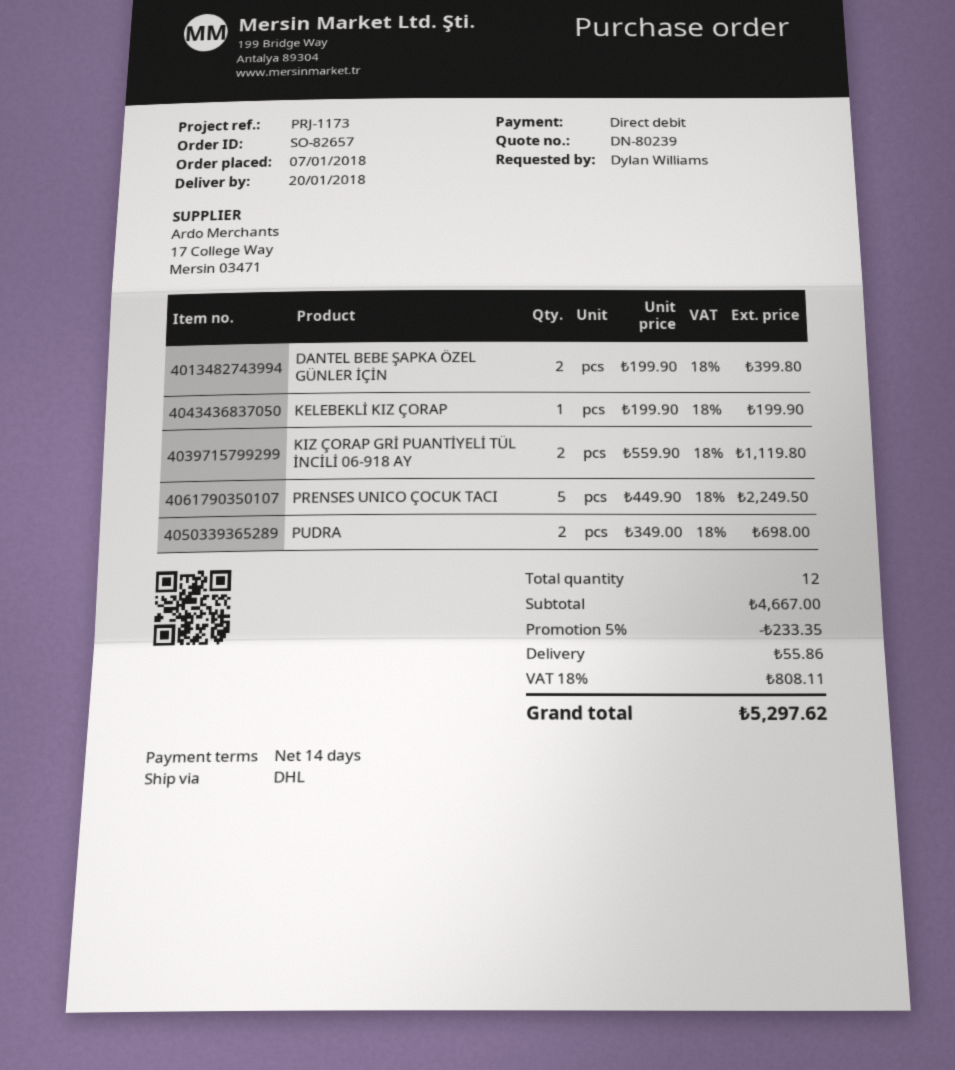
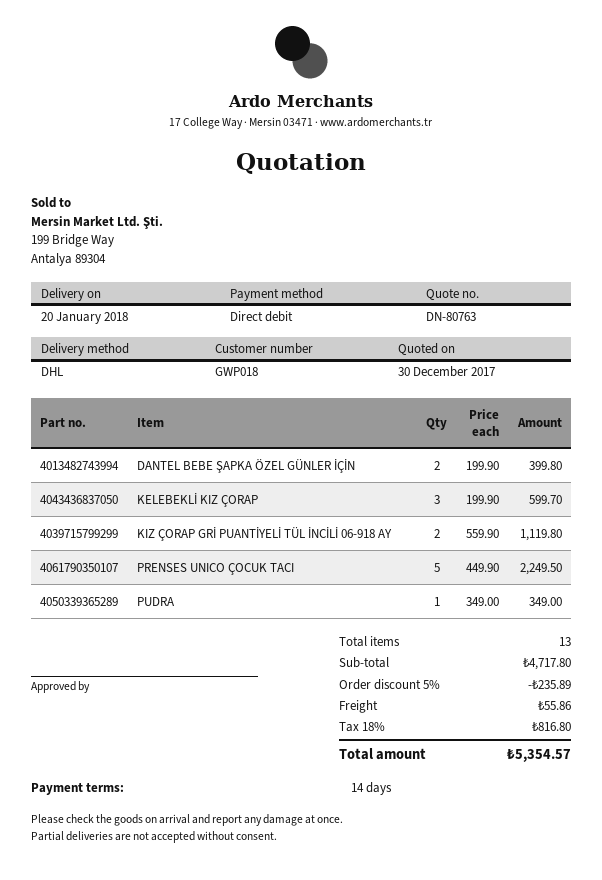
quote number: DN-80239 -> DN-80763
KELEBEKLİ KIZ ÇORAP: 1 x 199.90 = 199.90 -> 3 x 199.90 = 599.70
PUDRA: 2 x 349.00 = 698.00 -> 1 x 349.00 = 349.00
total quantity: 12 -> 13
subtotal: 4667.00 -> 4717.80
discount: 5% = 233.35 -> 5% = 235.89
tax: 18% = 808.11 -> 18% = 816.80
total: 5297.62 -> 5354.57

